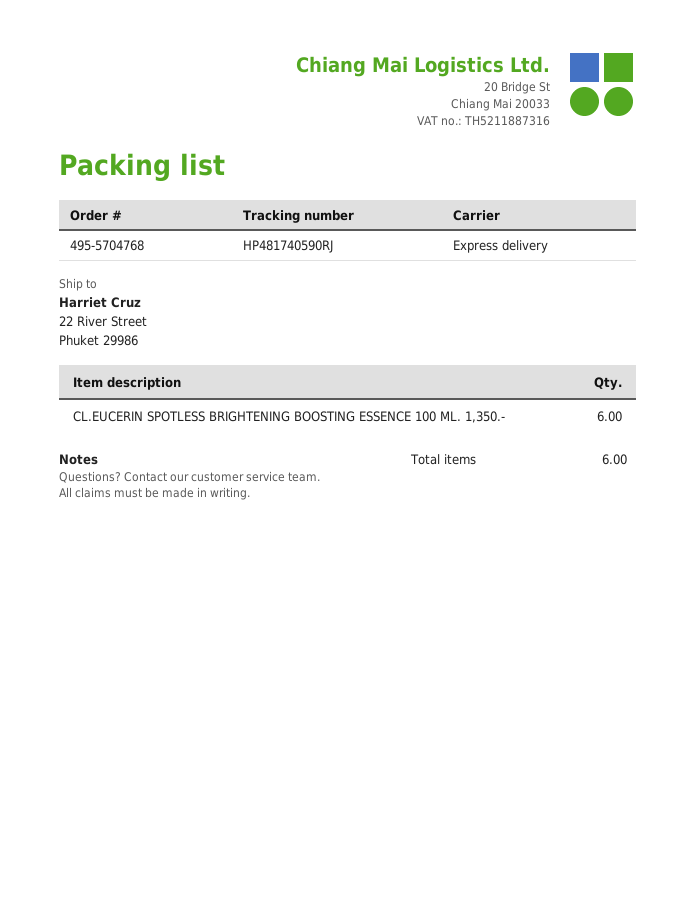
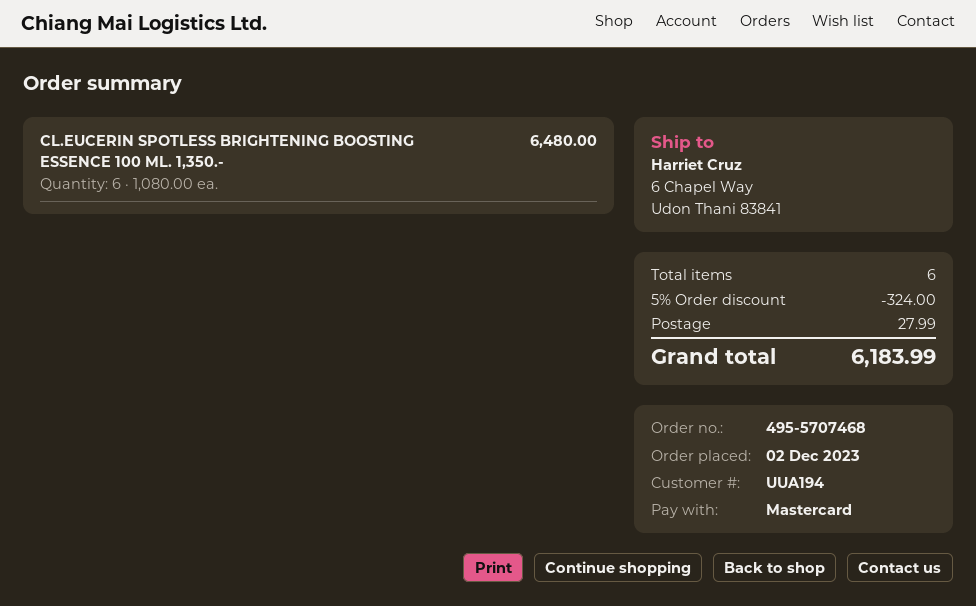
order number: 495-5704768 -> 495-5707468
ship to: 22 River Street, Phuket 29986 -> 6 Chapel Way, Udon Thani 83841

